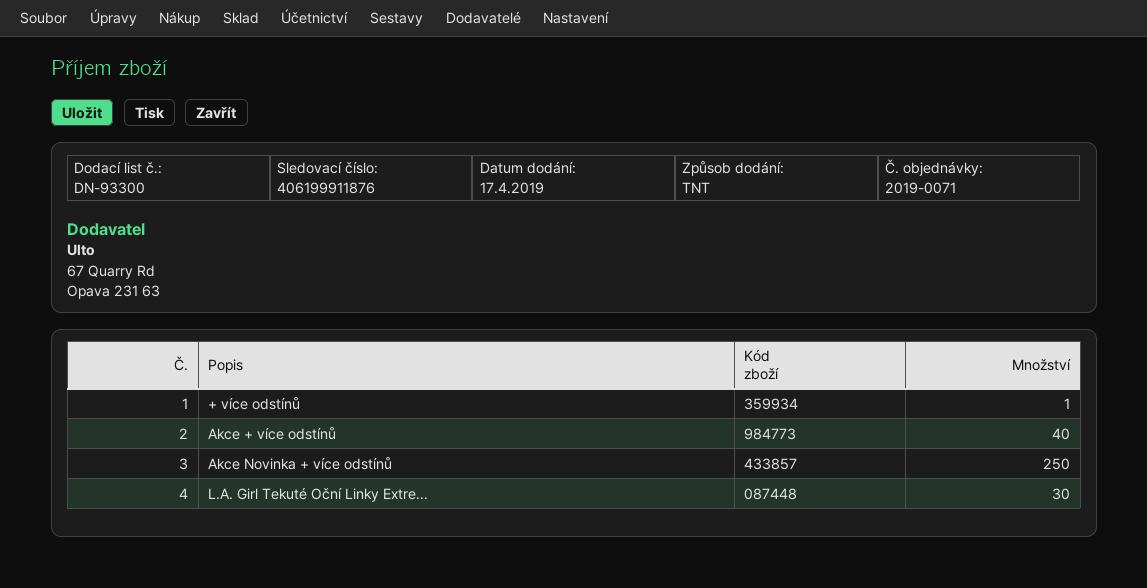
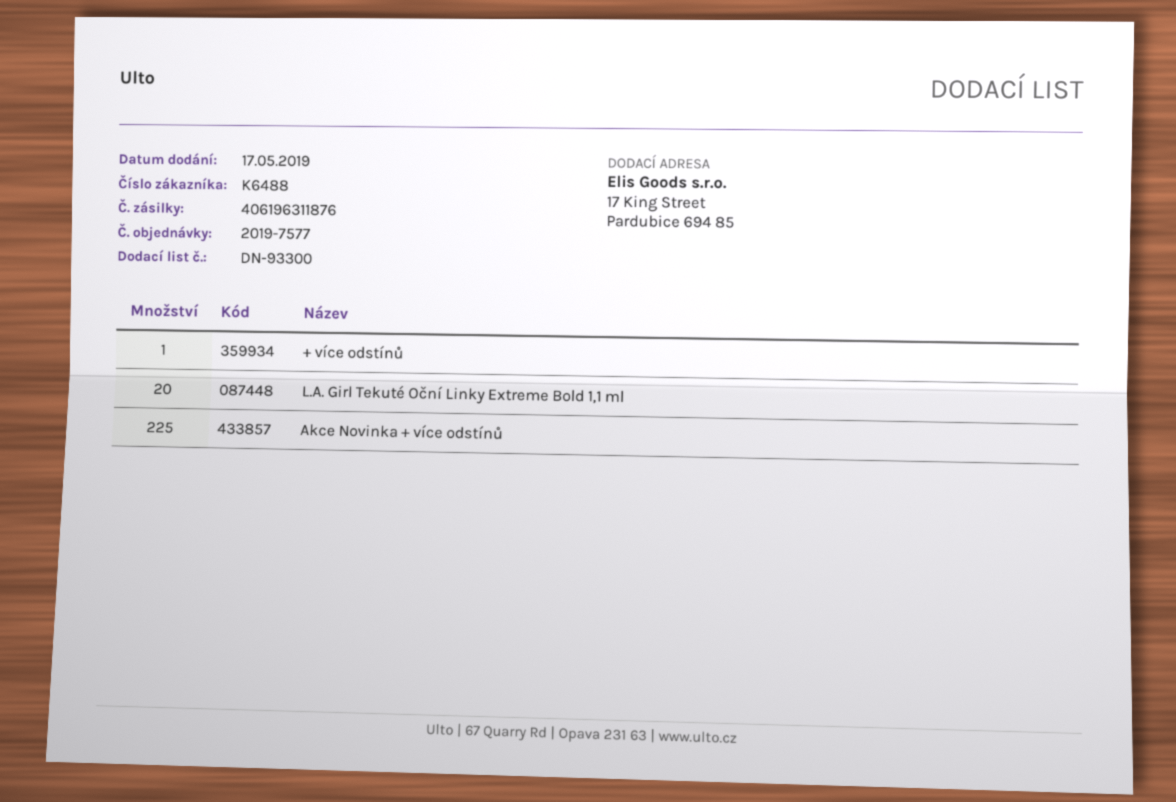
order number: 2019-0071 -> 2019-7577
delivery date: 2019-04-17 -> 2019-05-17
tracking number: 406199911876 -> 406196311876
Akce + více odstínů: 40 -> none
Akce Novinka + více odstínů: 250 -> 225
L.A. Girl Tekuté Oční Linky Extre...: 30 -> 20

